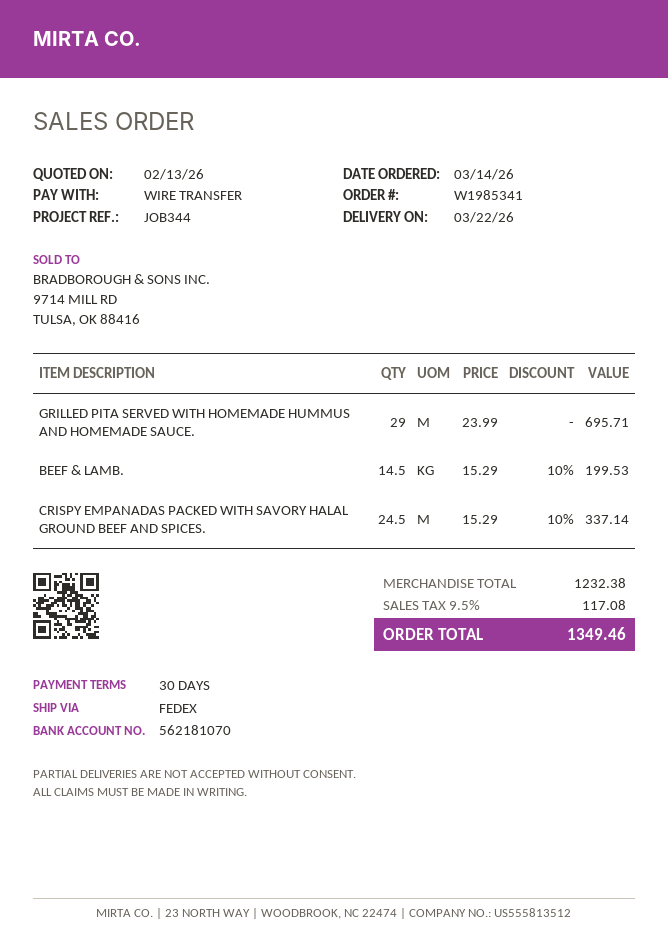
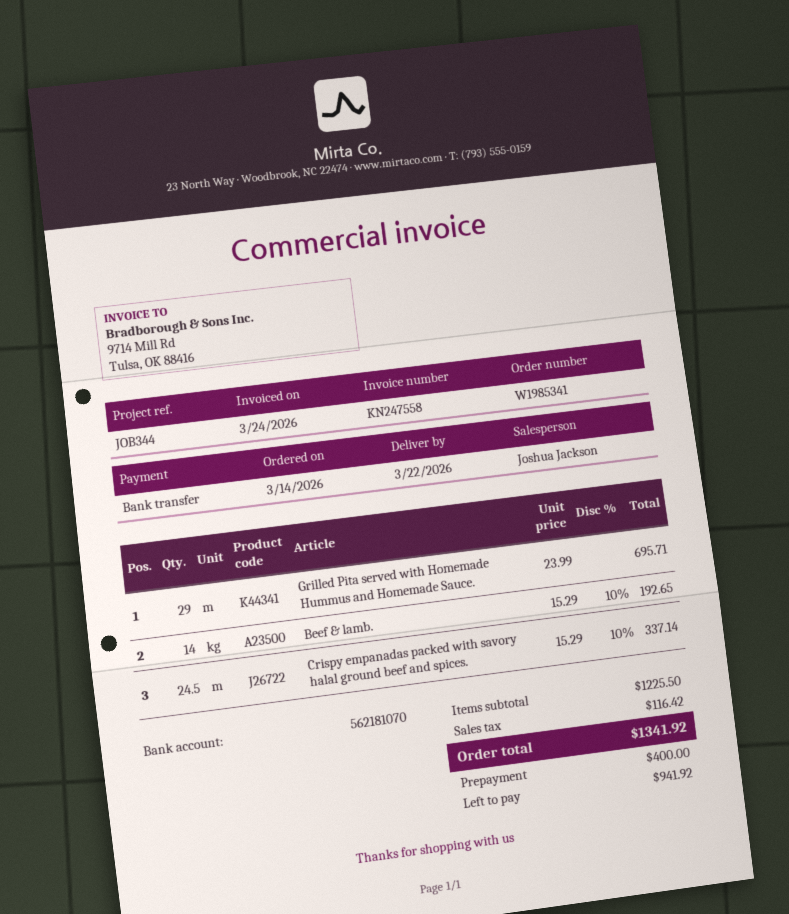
BEEF & LAMB.: 14.5 x 15.29 - 10% = 199.53 -> 14 x 15.29 - 10% = 192.65
subtotal: 1232.38 -> 1225.50
tax: 117.08 -> 116.42
total: 1349.46 -> 1341.92

